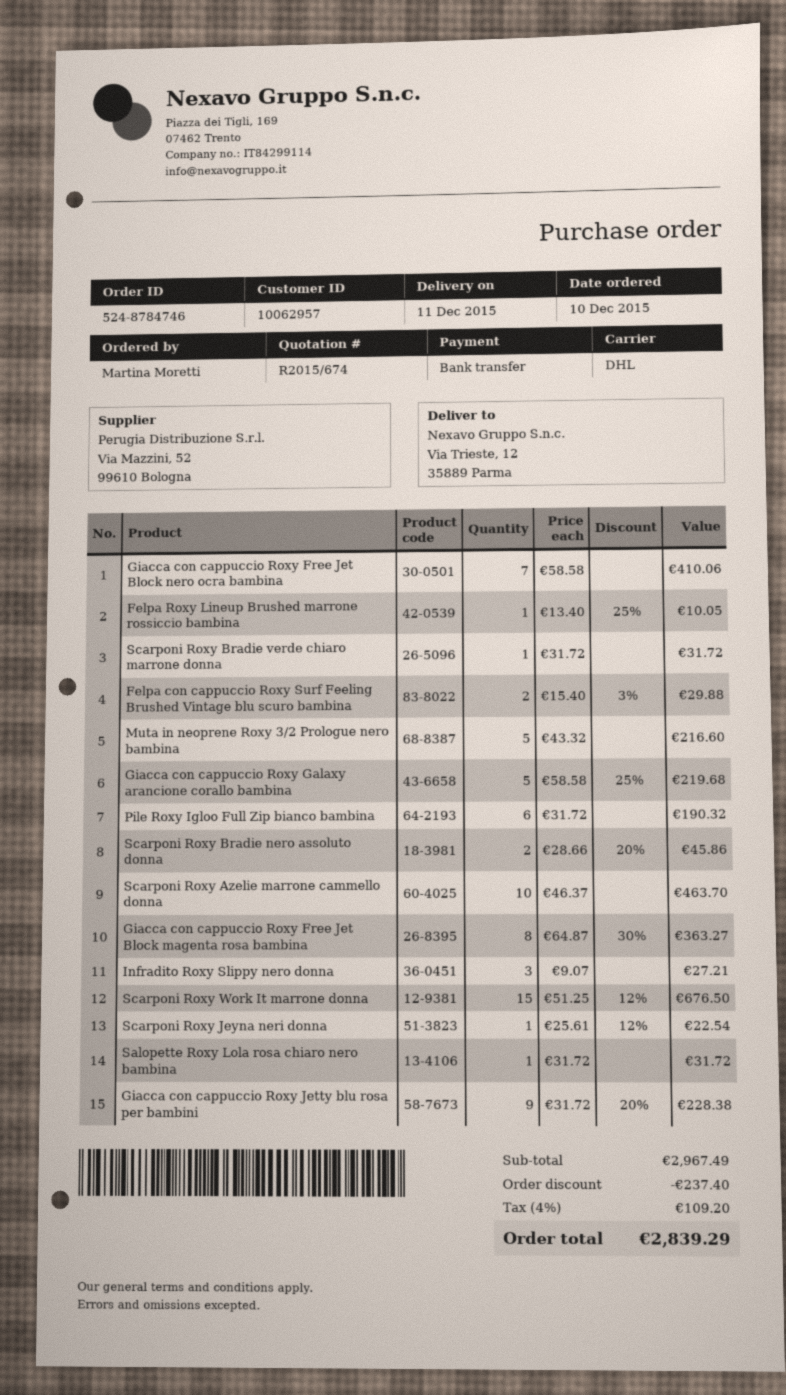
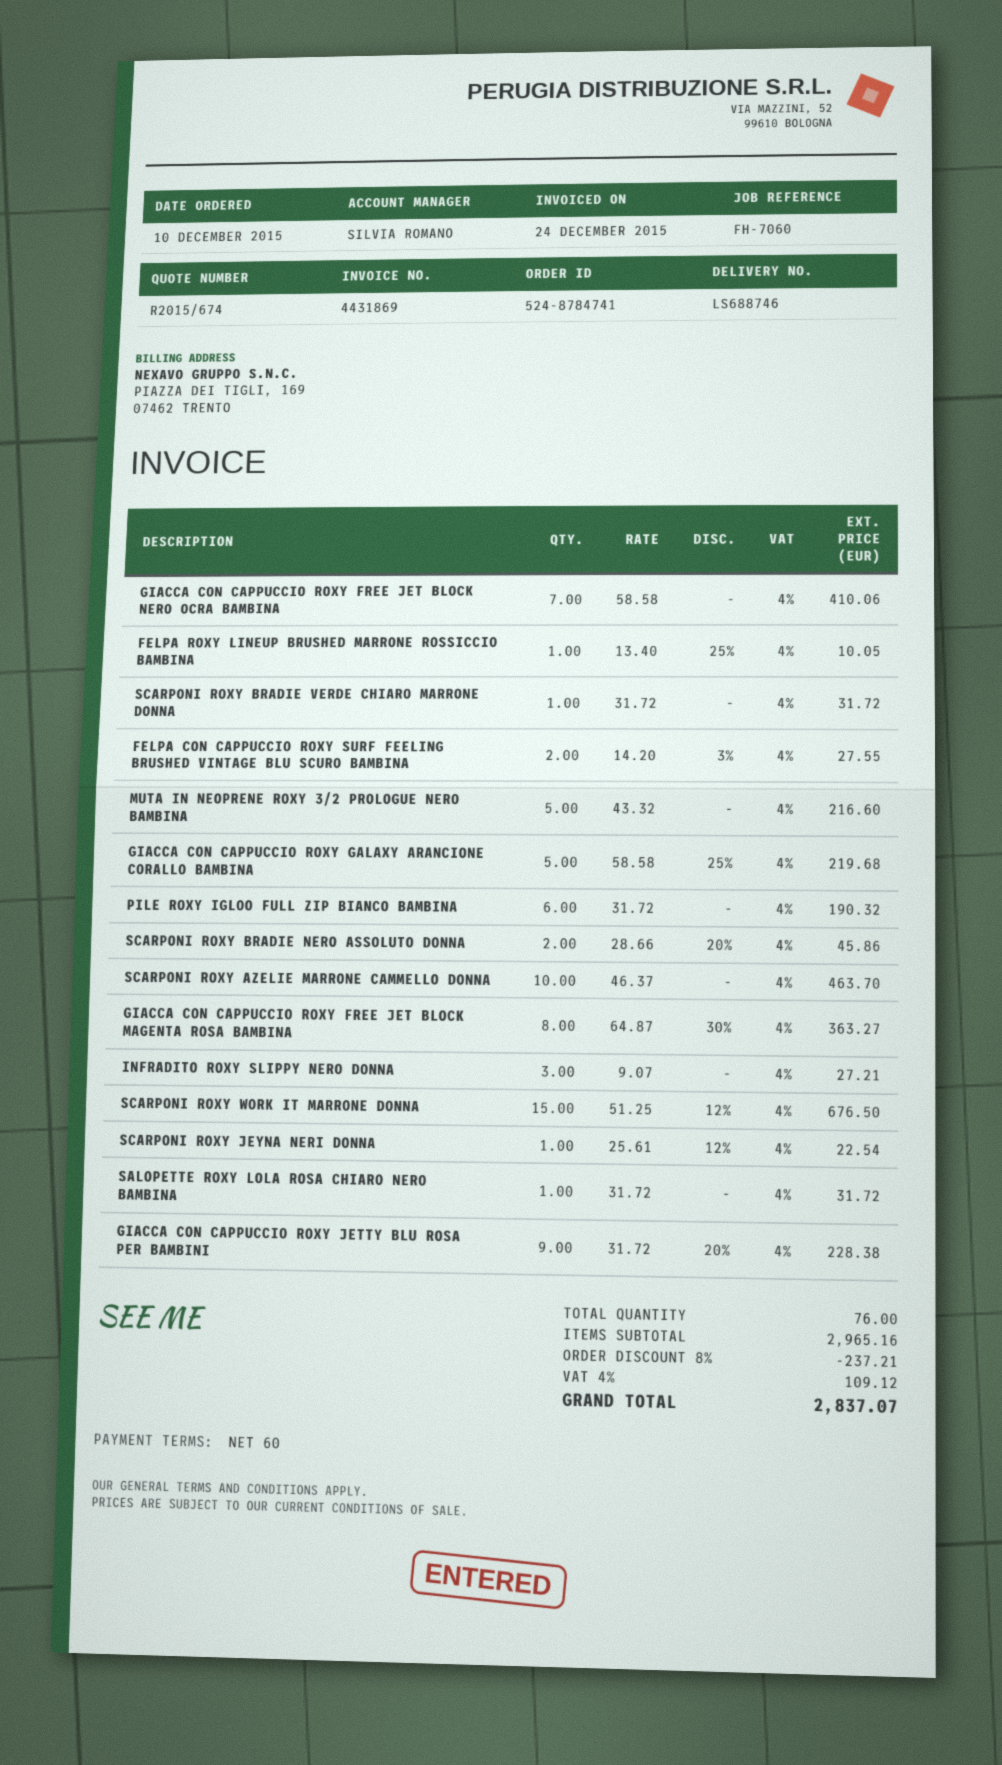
order number: 524-8784746 -> 524-8784741
Felpa con cappuccio Roxy Surf Feeling Brushed Vintage blu scuro bambina: 2 x 15.40 - 3% = 29.88 -> 2 x 14.20 - 3% = 27.55
subtotal: 2967.49 -> 2965.16
discount: 237.40 -> 237.21
tax: 4% = 109.20 -> 4% = 109.12
total: 2839.29 -> 2837.07

